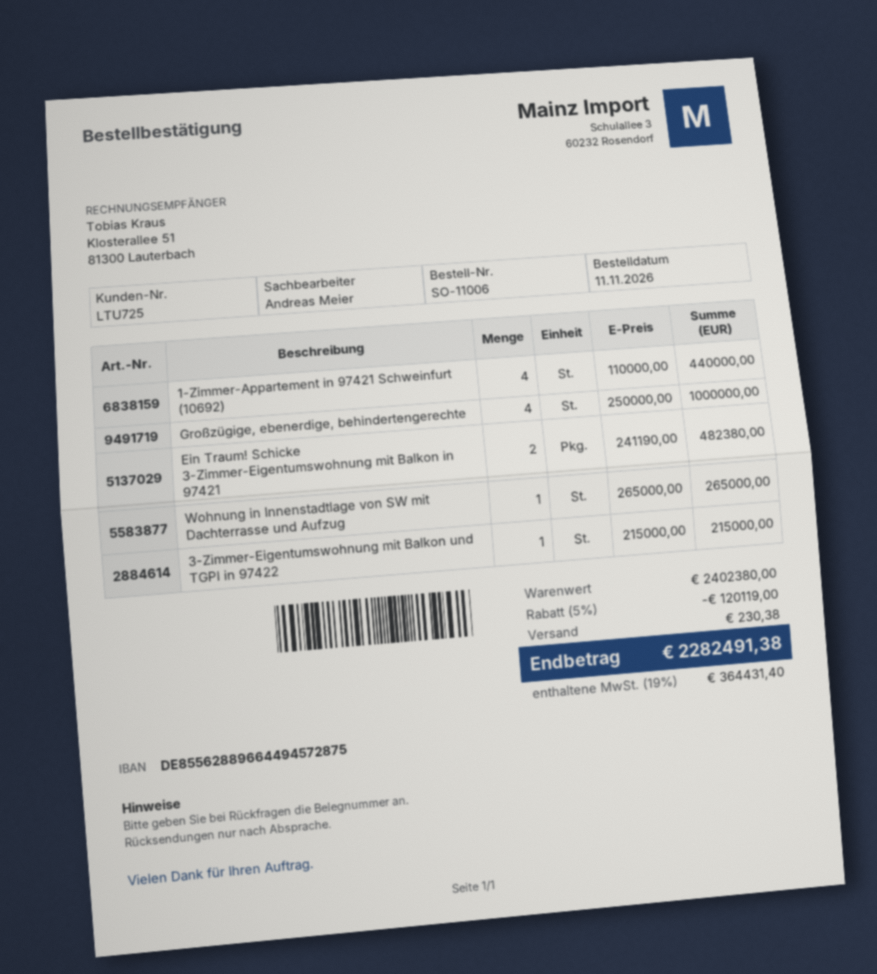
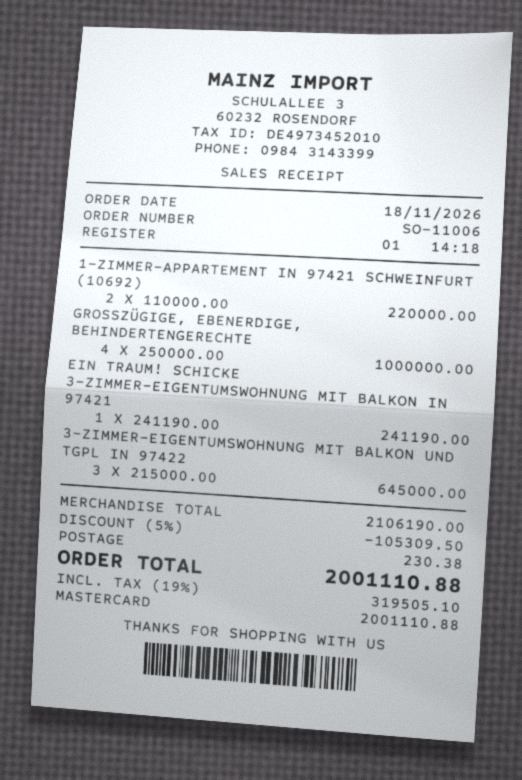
order date: 2026-11-11 -> 2026-11-18
1-Zimmer-Appartement in 97421 Schweinfurt (10692): 4 x 110000.00 = 440000.00 -> 2 x 110000.00 = 220000.00
Ein Traum! Schicke 3-Zimmer-Eigentumswohnung mit Balkon in 97421: 2 x 241190.00 = 482380.00 -> 1 x 241190.00 = 241190.00
Wohnung in Innenstadtlage von SW mit Dachterrasse und Aufzug: 1 x 265000.00 = 265000.00 -> none
3-Zimmer-Eigentumswohnung mit Balkon und TGPl in 97422: 1 x 215000.00 = 215000.00 -> 3 x 215000.00 = 645000.00
subtotal: 2402380.00 -> 2106190.00
discount: 5% = 120119.00 -> 5% = 105309.50
tax: 19% = 364431.40 -> 19% = 319505.10
total: 2282491.38 -> 2001110.88

